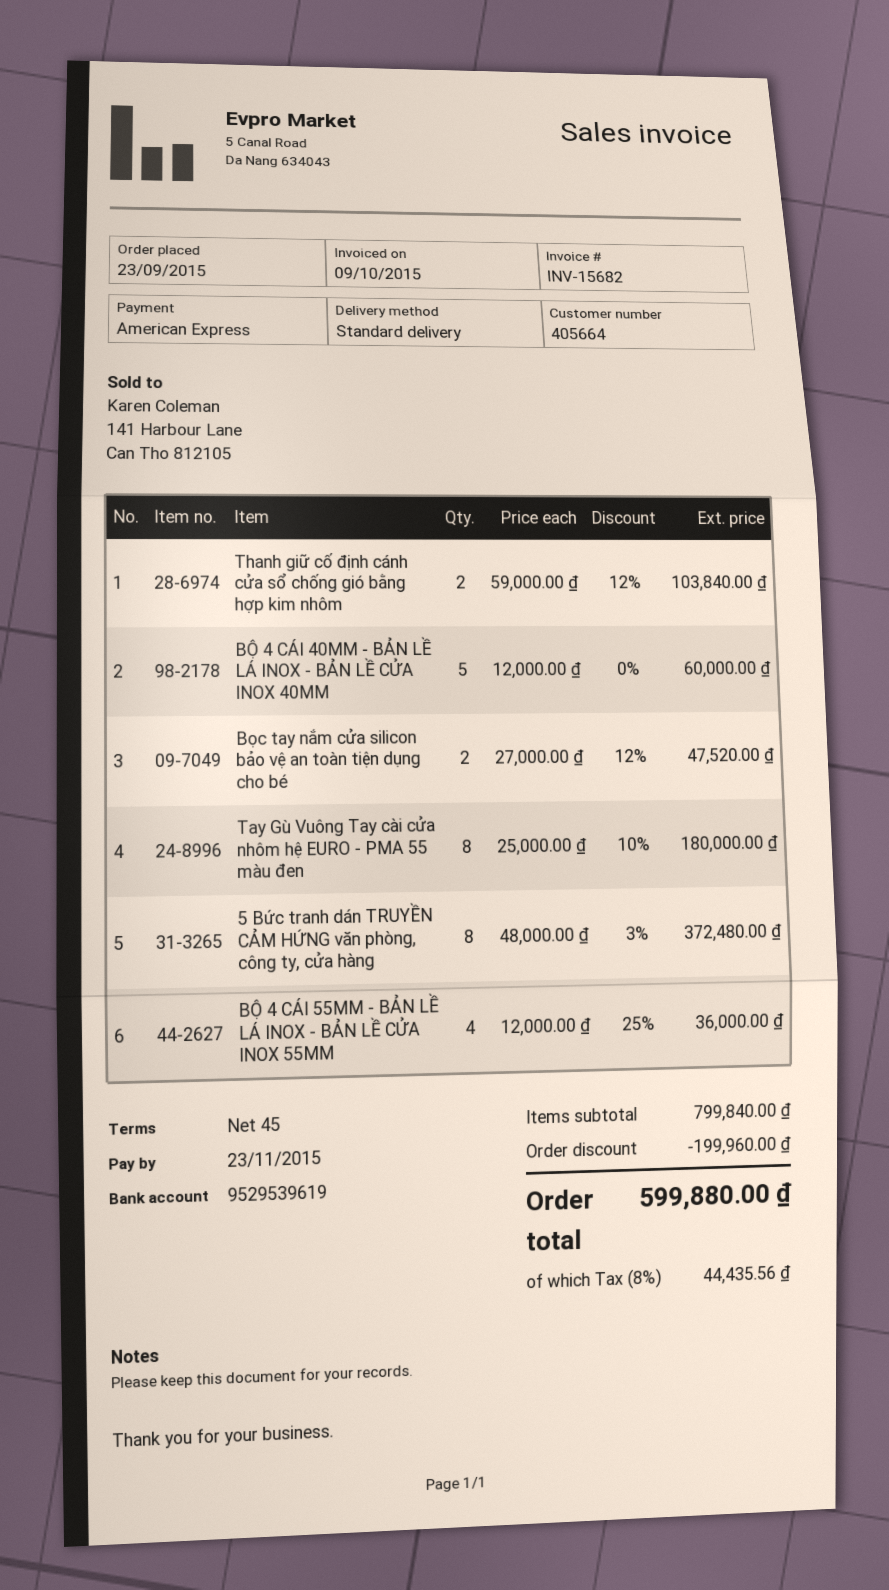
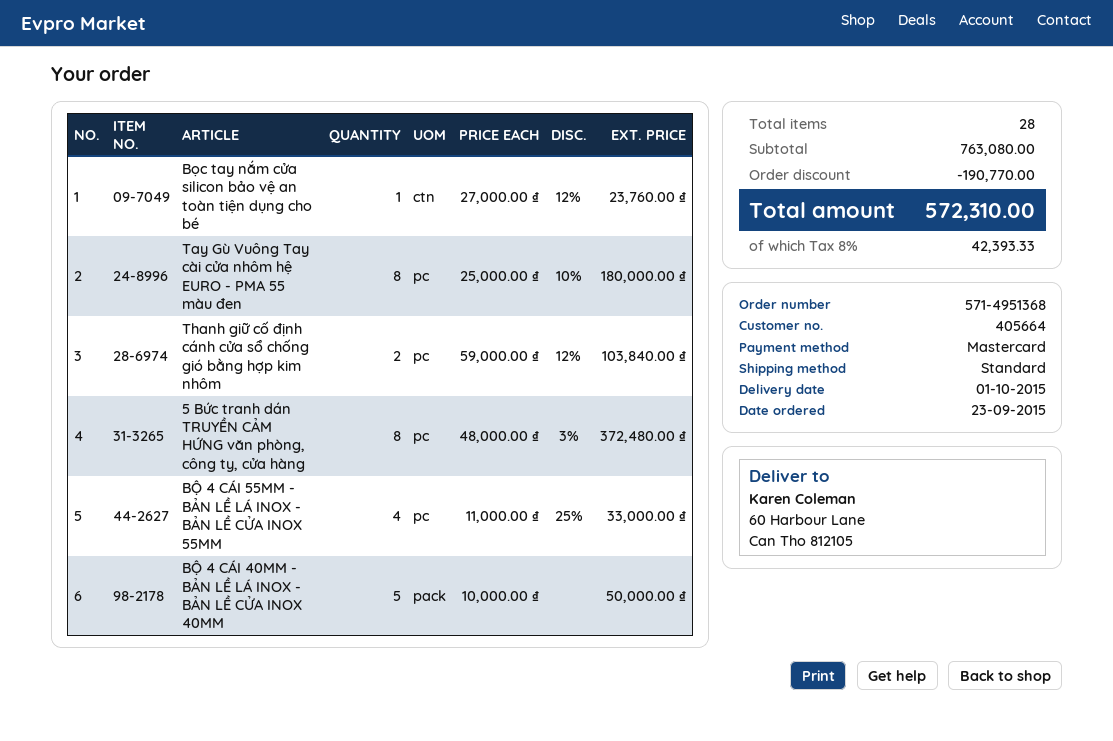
payment method: American Express -> Mastercard
BỘ 4 CÁI 40MM - BẢN LỀ LÁ INOX - BẢN LỀ CỬA INOX 40MM: 5 x 12000.00 = 60000.00 -> 5 x 10000.00 = 50000.00
Bọc tay nắm cửa silicon bảo vệ an toàn tiện dụng cho bé: 2 x 27000.00 - 12% = 47520.00 -> 1 x 27000.00 - 12% = 23760.00
BỘ 4 CÁI 55MM - BẢN LỀ LÁ INOX - BẢN LỀ CỬA INOX 55MM: 4 x 12000.00 - 25% = 36000.00 -> 4 x 11000.00 - 25% = 33000.00
subtotal: 799840.00 -> 763080.00
discount: 199960.00 -> 190770.00
tax: 8% = 44435.56 -> 8% = 42393.33
total: 599880.00 -> 572310.00

